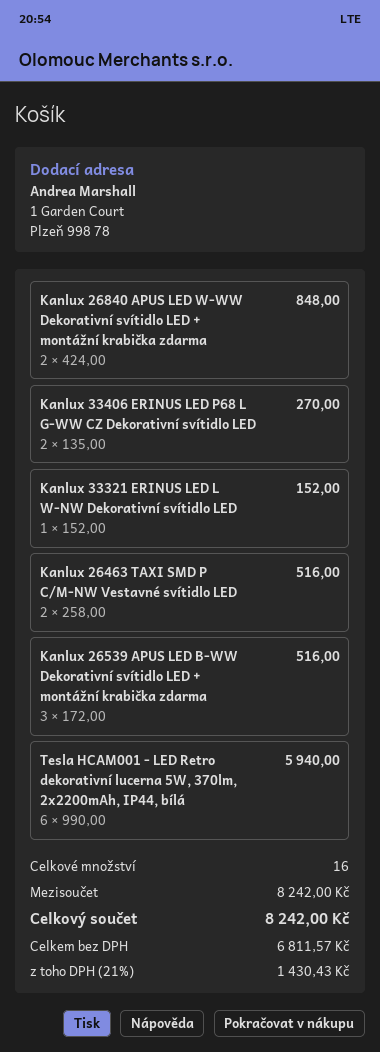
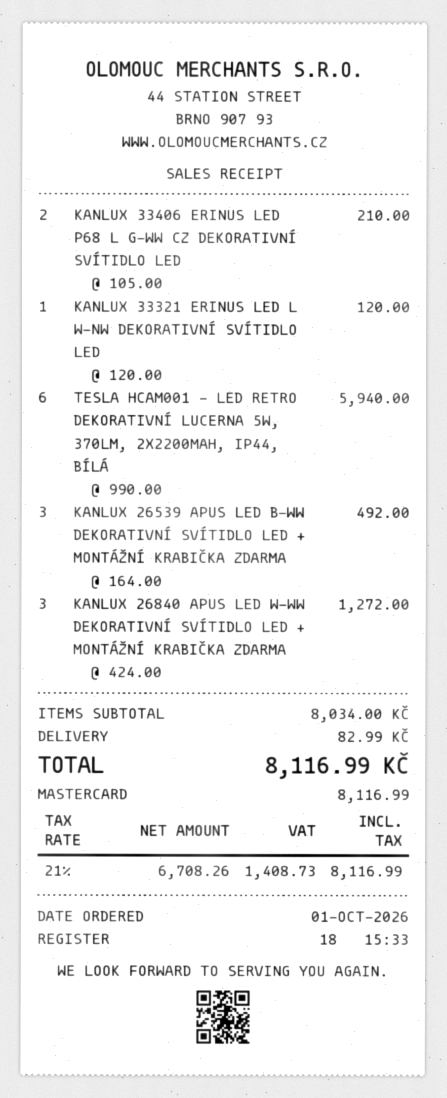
Kanlux 26840 APUS LED W-WW Dekorativní svítidlo LED + montážní krabička zdarma: 2 x 424.00 = 848.00 -> 3 x 424.00 = 1272.00
Kanlux 33406 ERINUS LED P68 L G-WW CZ Dekorativní svítidlo LED: 2 x 135.00 = 270.00 -> 2 x 105.00 = 210.00
Kanlux 33321 ERINUS LED L W-NW Dekorativní svítidlo LED: 1 x 152.00 = 152.00 -> 1 x 120.00 = 120.00
Kanlux 26463 TAXI SMD P C/M-NW Vestavné svítidlo LED: 2 x 258.00 = 516.00 -> none
Kanlux 26539 APUS LED B-WW Dekorativní svítidlo LED + montážní krabička zdarma: 3 x 172.00 = 516.00 -> 3 x 164.00 = 492.00
subtotal: 8242.00 -> 8034.00
shipping: none -> 82.99
net: 6811.57 -> 6708.26
tax: 21% = 1430.43 -> 21% = 1408.73
total: 8242.00 -> 8116.99

